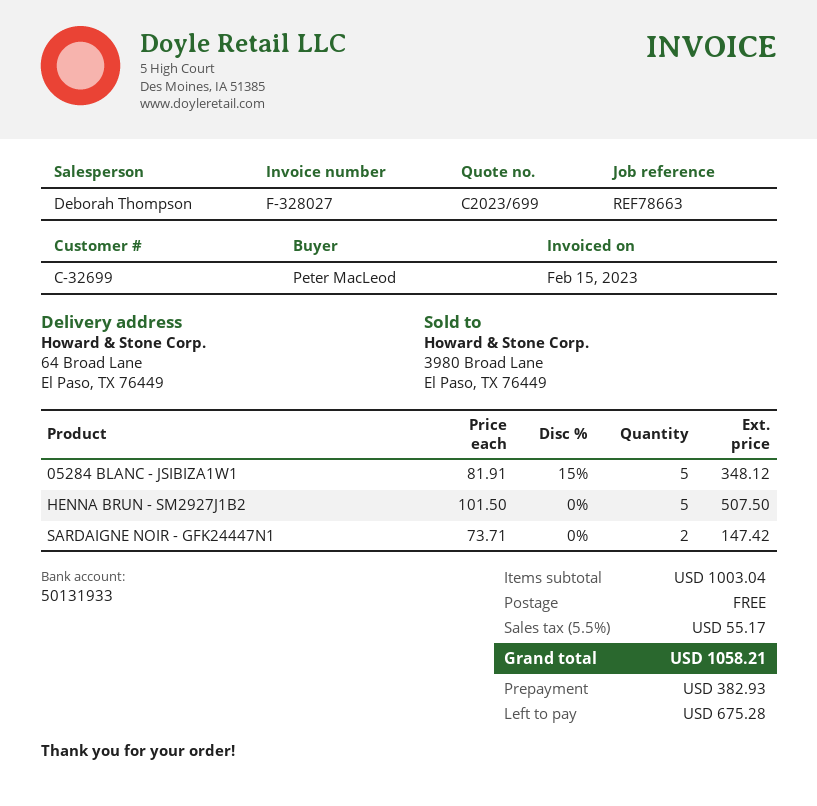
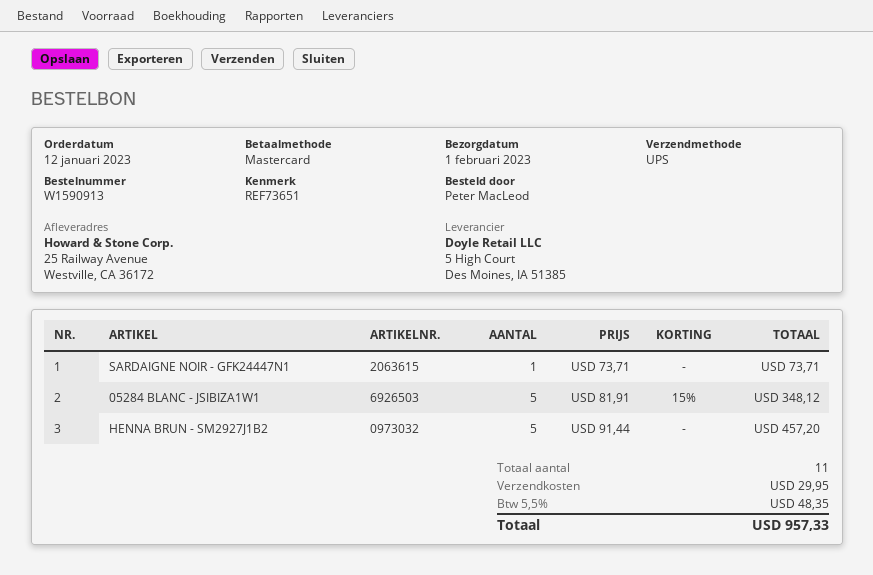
reference: REF78663 -> REF73651
ship to: 64 Broad Lane, El Paso, TX 76449 -> 25 Railway Avenue, Westville, CA 36172
HENNA BRUN - SM2927J1B2: 5 x 101.50 = 507.50 -> 5 x 91.44 = 457.20
SARDAIGNE NOIR - GFK24447N1: 2 x 73.71 = 147.42 -> 1 x 73.71 = 73.71
shipping: 0.00 -> 29.95
tax: 5.5% = 55.17 -> 5.5% = 48.35
total: 1058.21 -> 957.33

